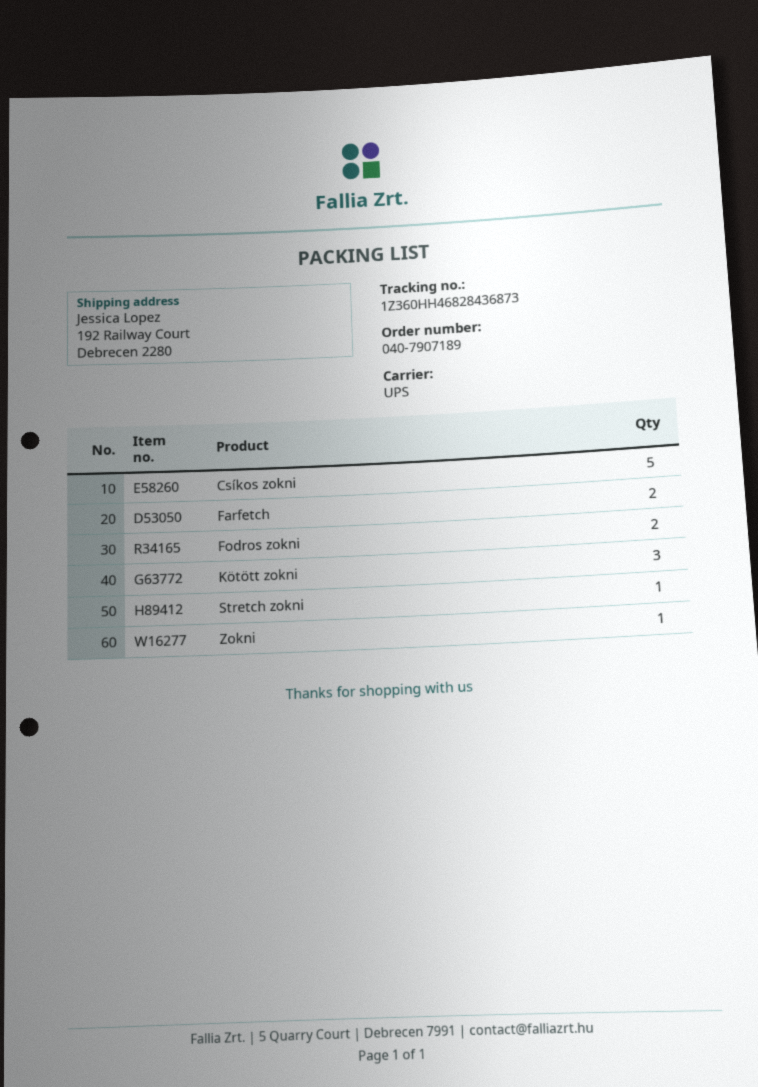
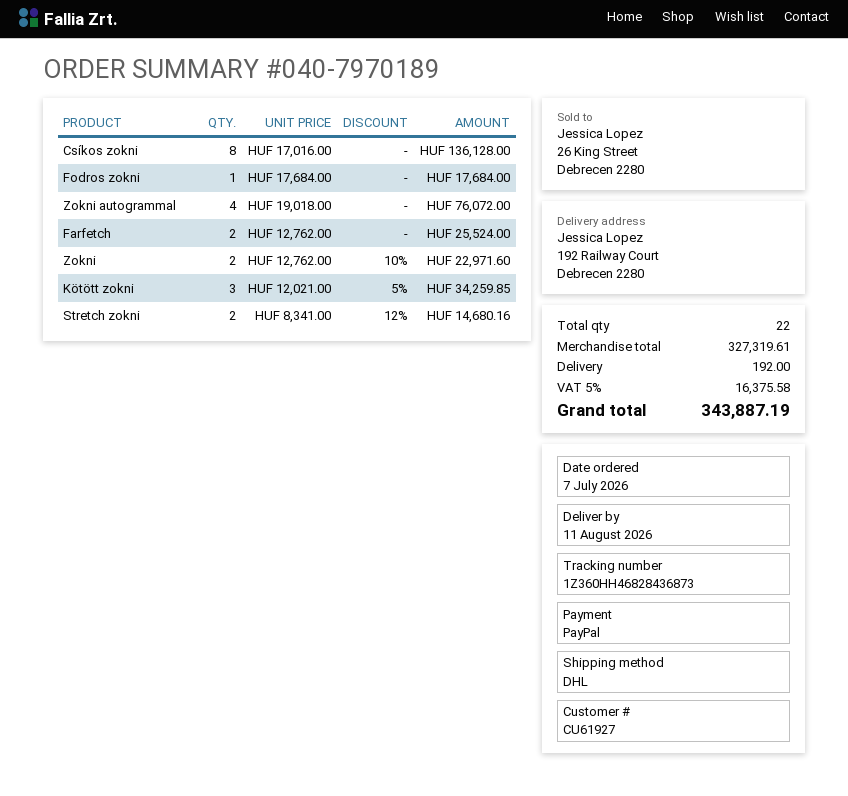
order number: 040-7907189 -> 040-7970189
shipping method: UPS -> DHL
Csíkos zokni: 5 -> 8
Fodros zokni: 2 -> 1
Stretch zokni: 1 -> 2
Zokni: 1 -> 2
Zokni autogrammal: none -> 4

